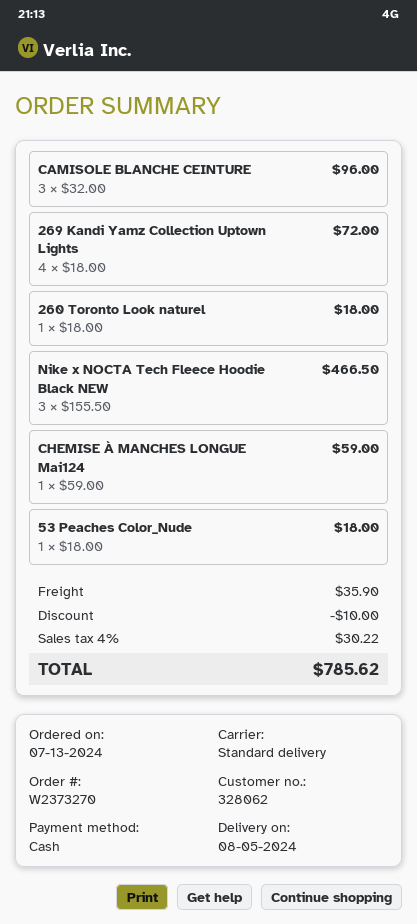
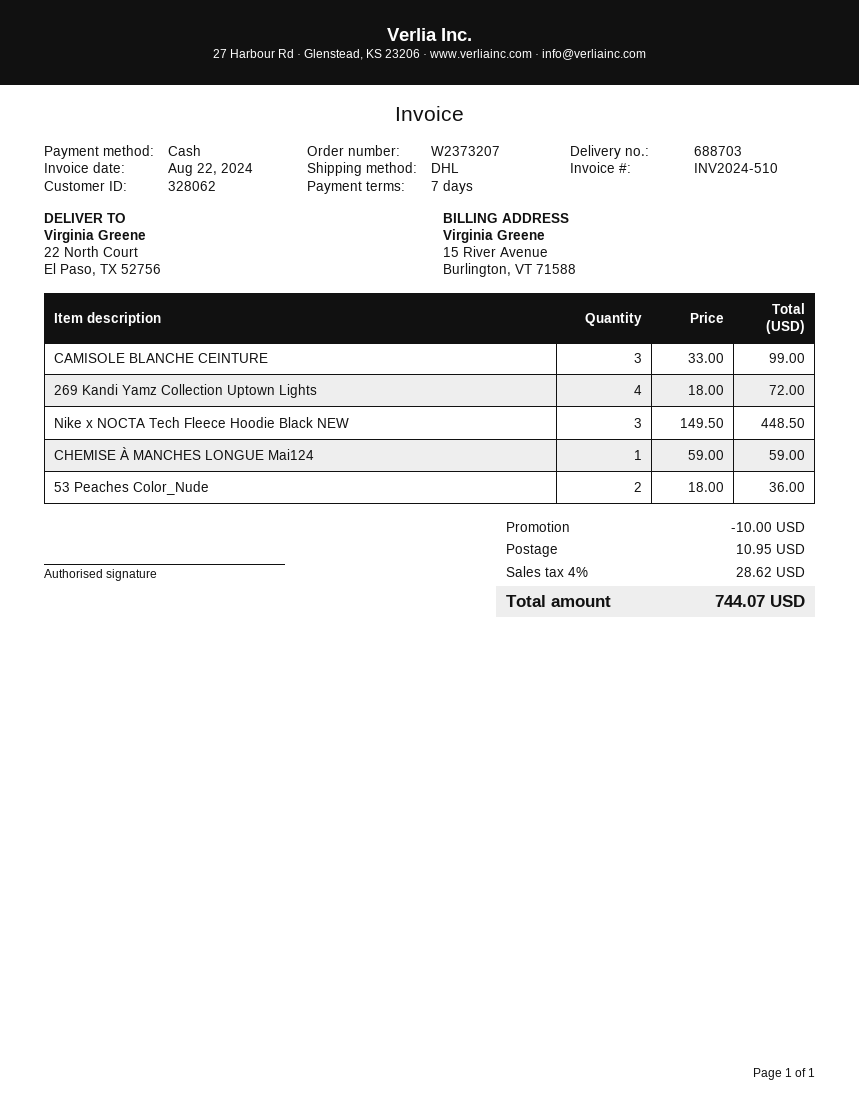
order number: W2373270 -> W2373207
shipping method: standard -> DHL
CAMISOLE BLANCHE CEINTURE: 3 x 32.00 = 96.00 -> 3 x 33.00 = 99.00
260 Toronto Look naturel: 1 x 18.00 = 18.00 -> none
Nike x NOCTA Tech Fleece Hoodie Black NEW: 3 x 155.50 = 466.50 -> 3 x 149.50 = 448.50
53 Peaches Color_Nude: 1 x 18.00 = 18.00 -> 2 x 18.00 = 36.00
shipping: 35.90 -> 10.95
tax: 4% = 30.22 -> 4% = 28.62
total: 785.62 -> 744.07

